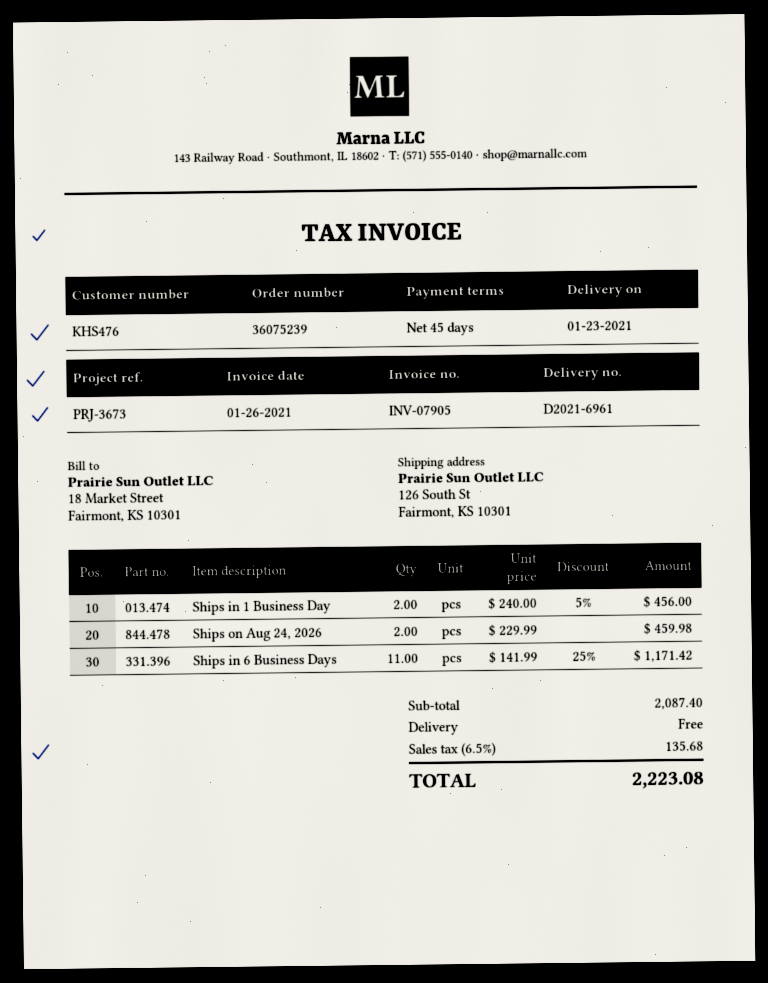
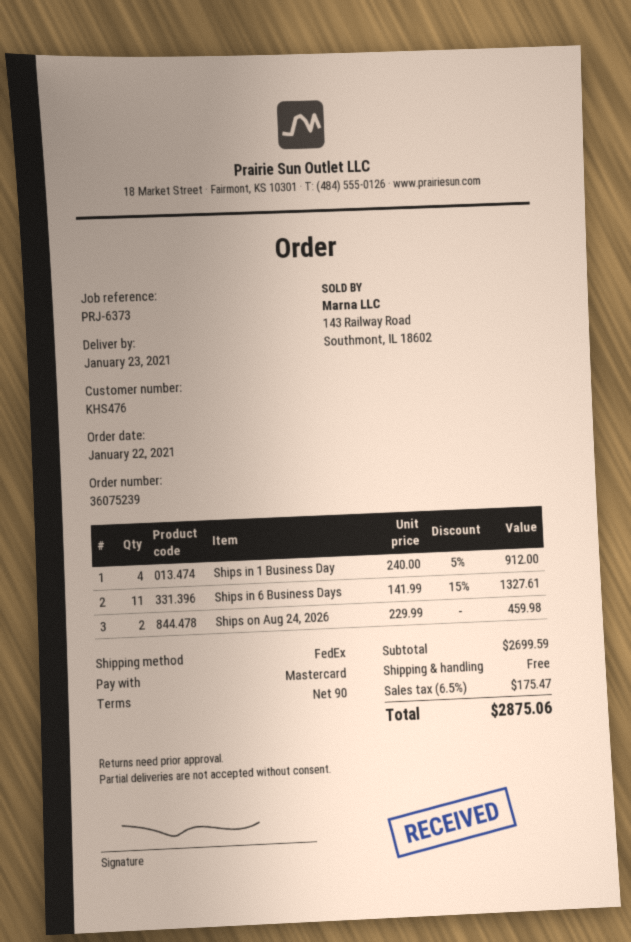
payment terms: 45 days -> 90 days
reference: PRJ-3673 -> PRJ-6373
Ships in 1 Business Day: 2 x 240.00 - 5% = 456.00 -> 4 x 240.00 - 5% = 912.00
Ships in 6 Business Days: 11 x 141.99 - 25% = 1171.42 -> 11 x 141.99 - 15% = 1327.61
subtotal: 2087.40 -> 2699.59
tax: 6.5% = 135.68 -> 6.5% = 175.47
total: 2223.08 -> 2875.06

